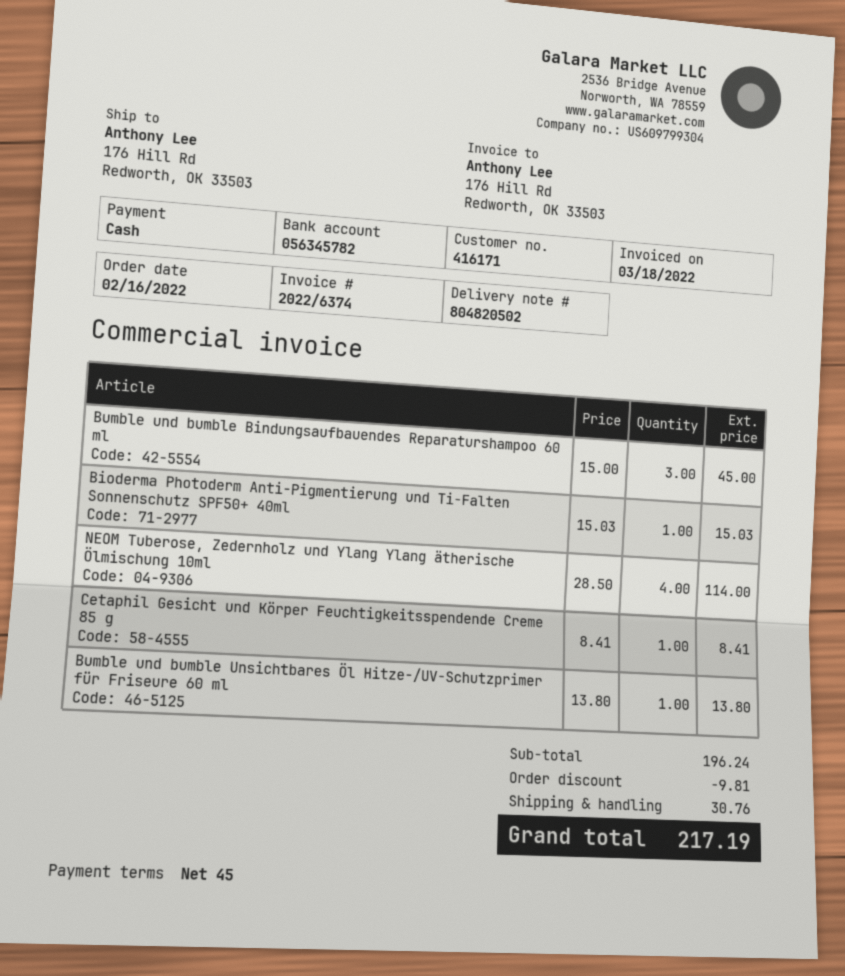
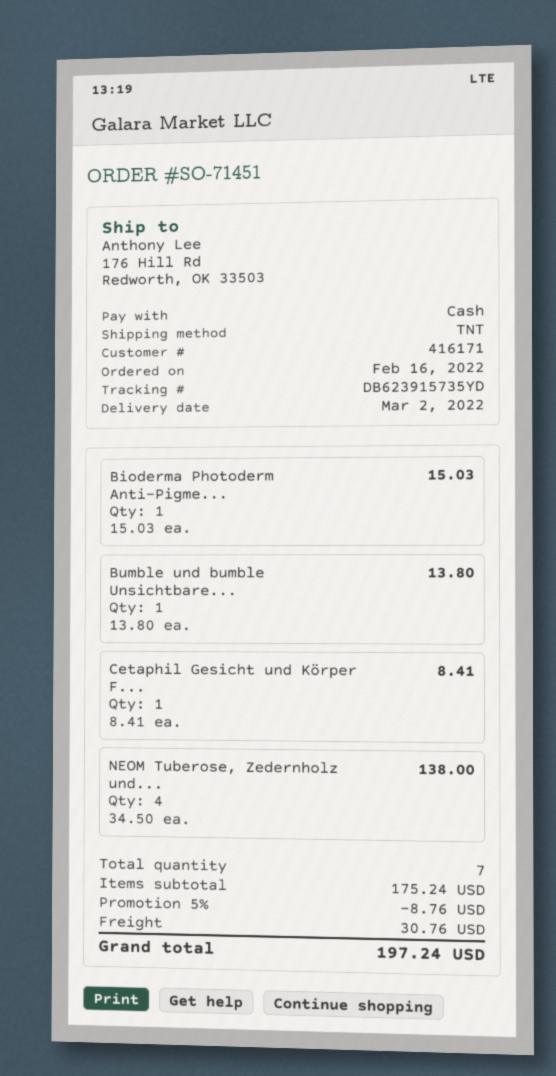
Bumble und bumble Bindungsaufbauendes Reparaturshampoo 60 ml: 3 x 15.00 = 45.00 -> none
NEOM Tuberose, Zedernholz und Ylang Ylang ätherische Ölmischung 10ml: 4 x 28.50 = 114.00 -> 4 x 34.50 = 138.00
subtotal: 196.24 -> 175.24
discount: 9.81 -> 8.76
total: 217.19 -> 197.24

